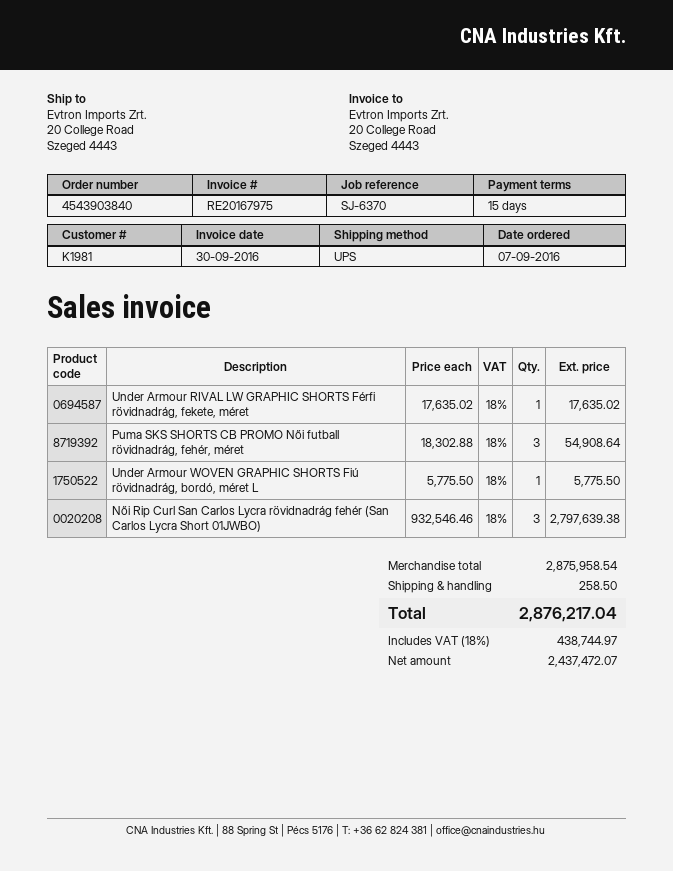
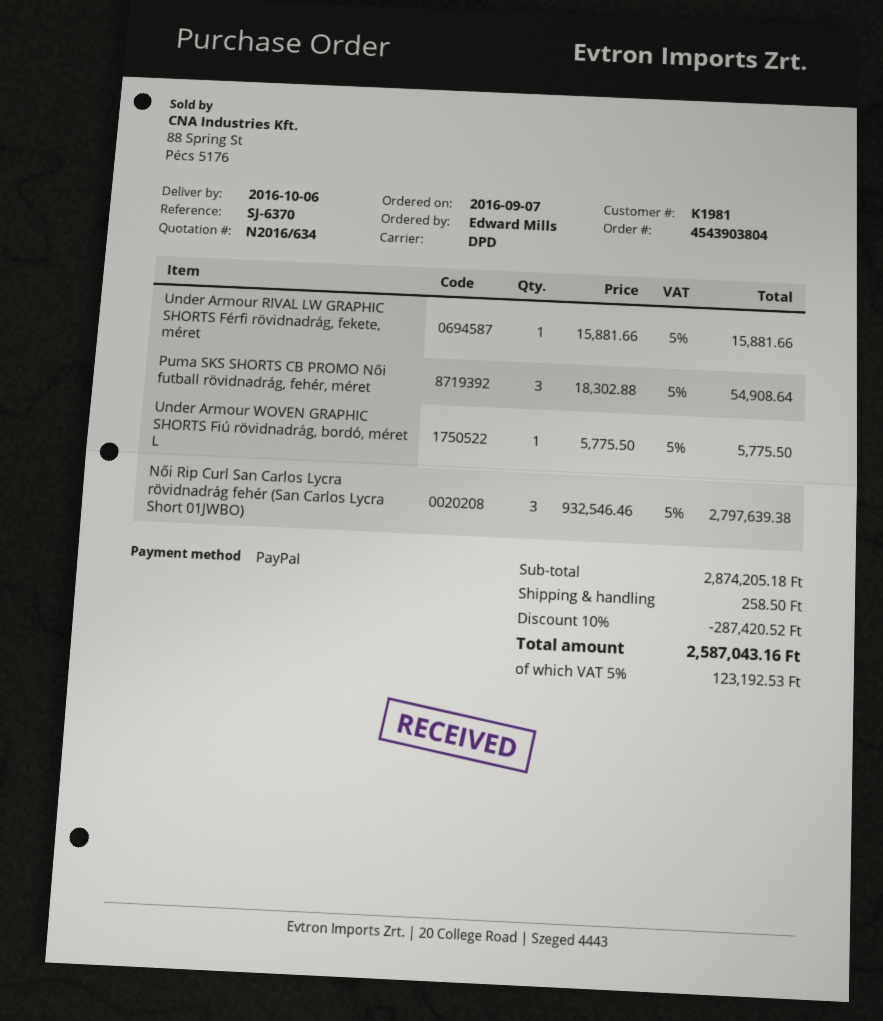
order number: 4543903840 -> 4543903804
shipping method: UPS -> DPD
Under Armour RIVAL LW GRAPHIC SHORTS Férfi rövidnadrág, fekete, méret: 1 x 17635.02 = 17635.02 -> 1 x 15881.66 = 15881.66
subtotal: 2875958.54 -> 2874205.18
discount: none -> 10% = 287420.52
tax: 18% = 438744.97 -> 5% = 123192.53
total: 2876217.04 -> 2587043.16

